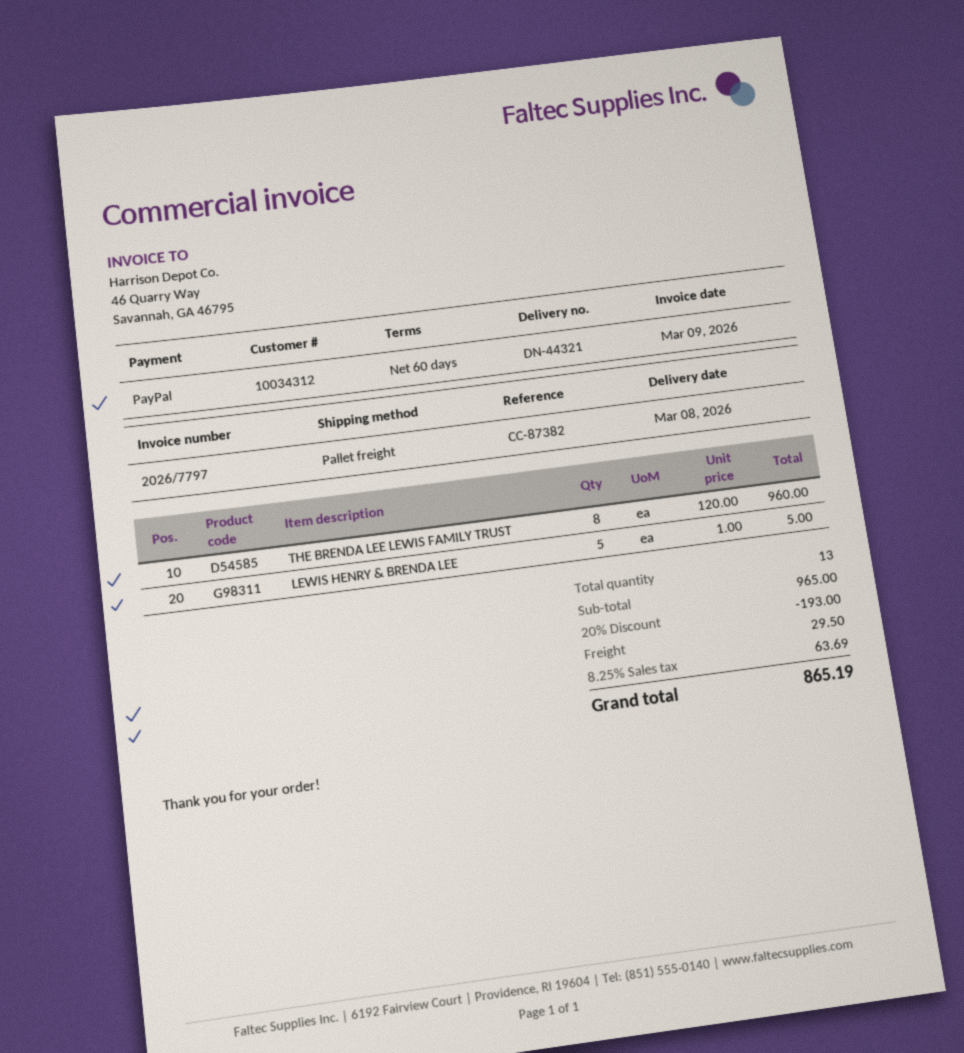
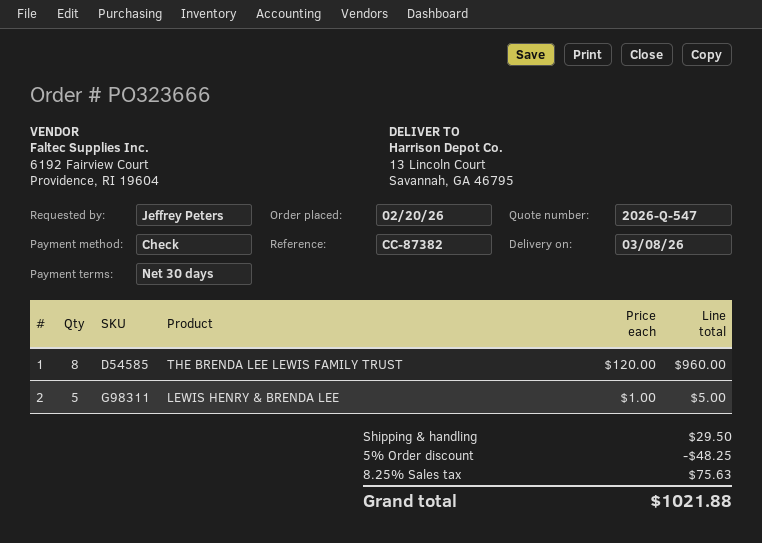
payment terms: 60 days -> 30 days
payment method: PayPal -> cheque
discount: 20% = 193.00 -> 5% = 48.25
tax: 8.25% = 63.69 -> 8.25% = 75.63
total: 865.19 -> 1021.88

